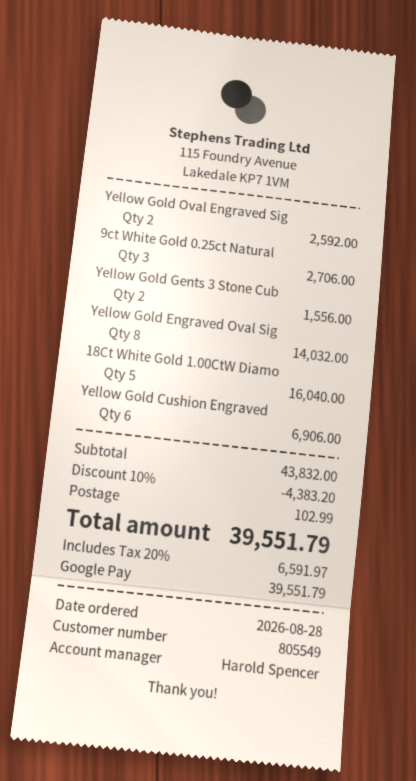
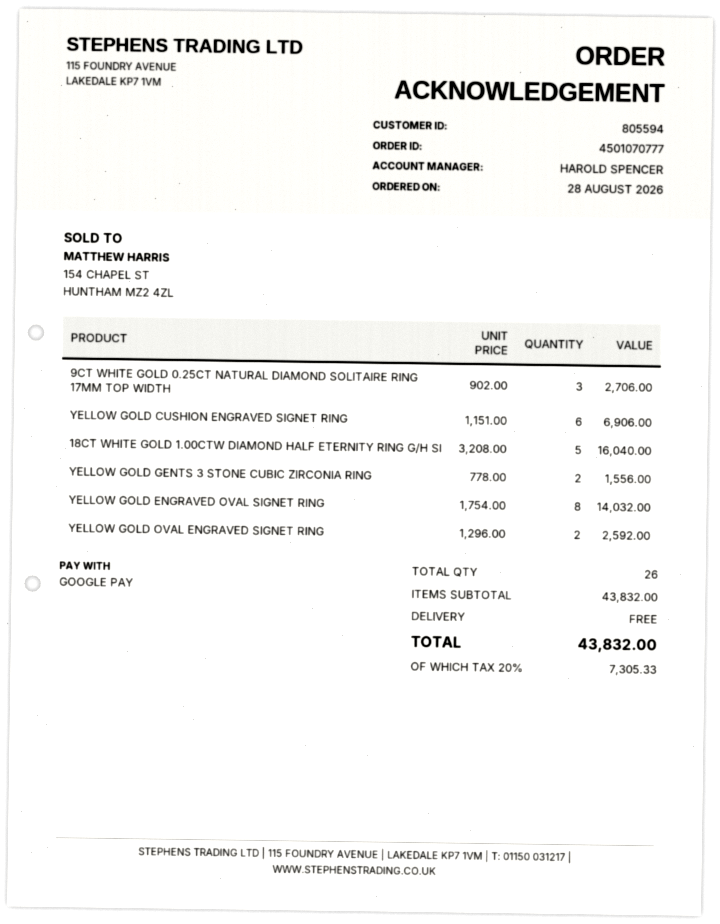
customer number: 805549 -> 805594
discount: 10% = 4383.20 -> none
shipping: 102.99 -> 0.00
tax: 20% = 6591.97 -> 20% = 7305.33
total: 39551.79 -> 43832.00

